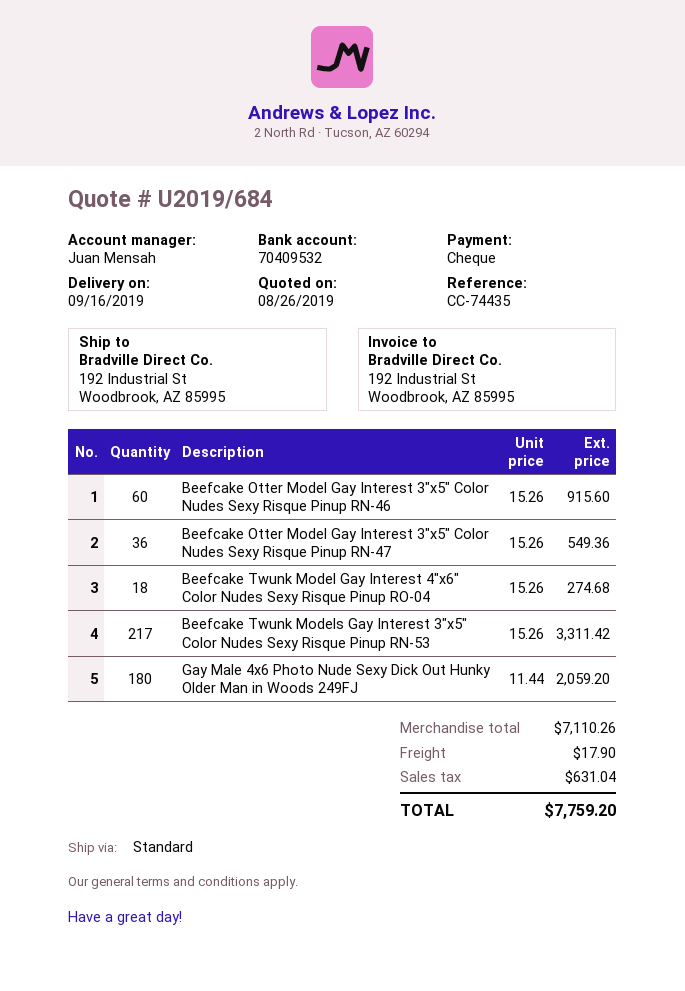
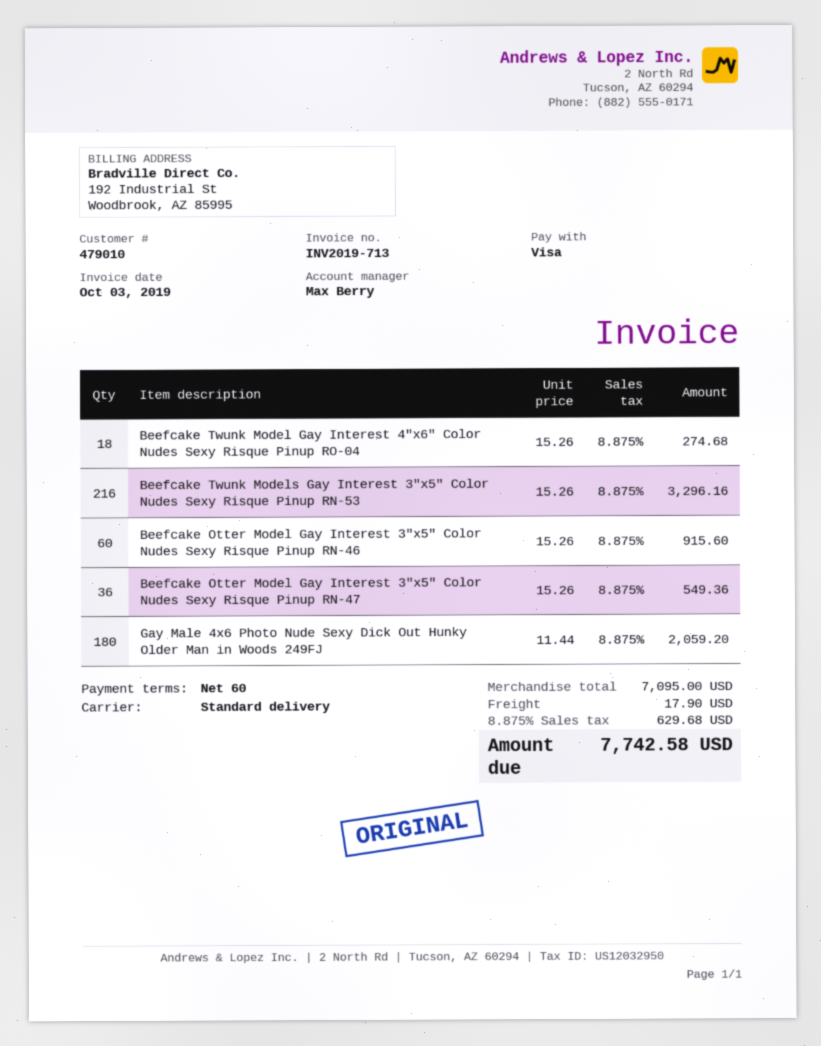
sales rep: Juan Mensah -> Max Berry
payment method: cheque -> Visa
Beefcake Twunk Models Gay Interest 3"x5" Color Nudes Sexy Risque Pinup RN-53: 217 x 15.26 = 3311.42 -> 216 x 15.26 = 3296.16
subtotal: 7110.26 -> 7095.00
tax: 631.04 -> 629.68
total: 7759.20 -> 7742.58

